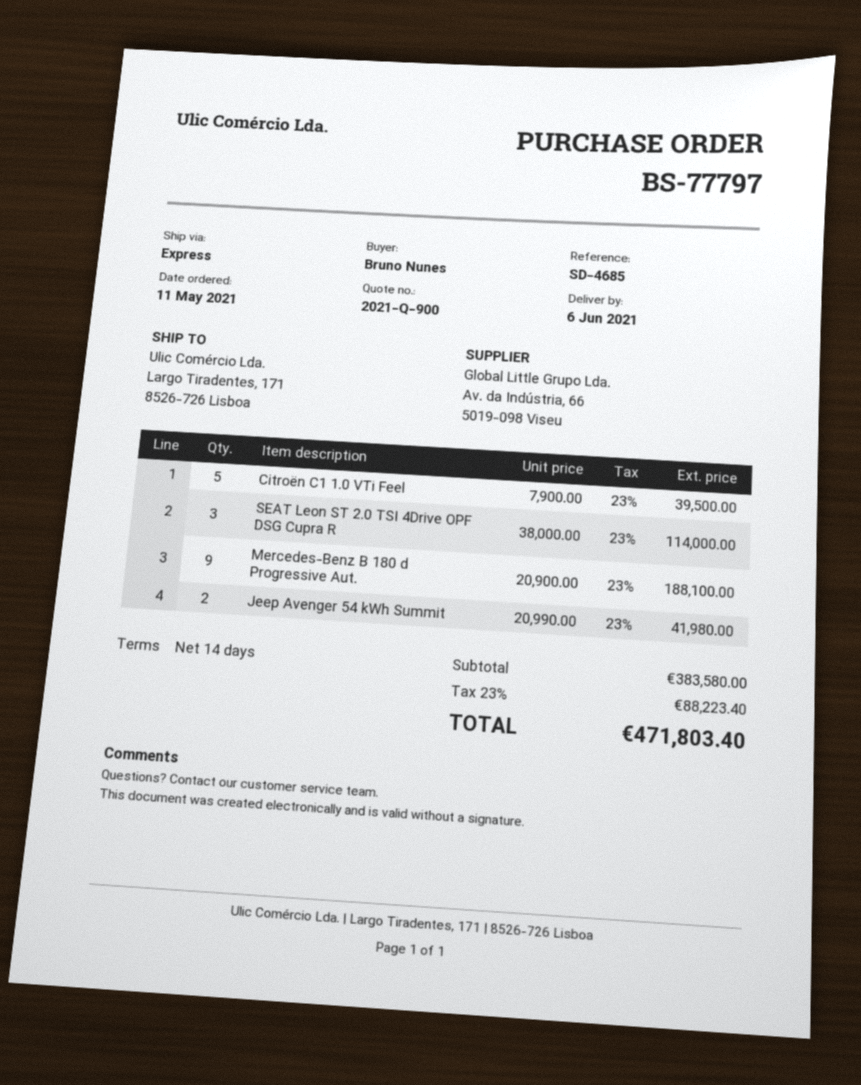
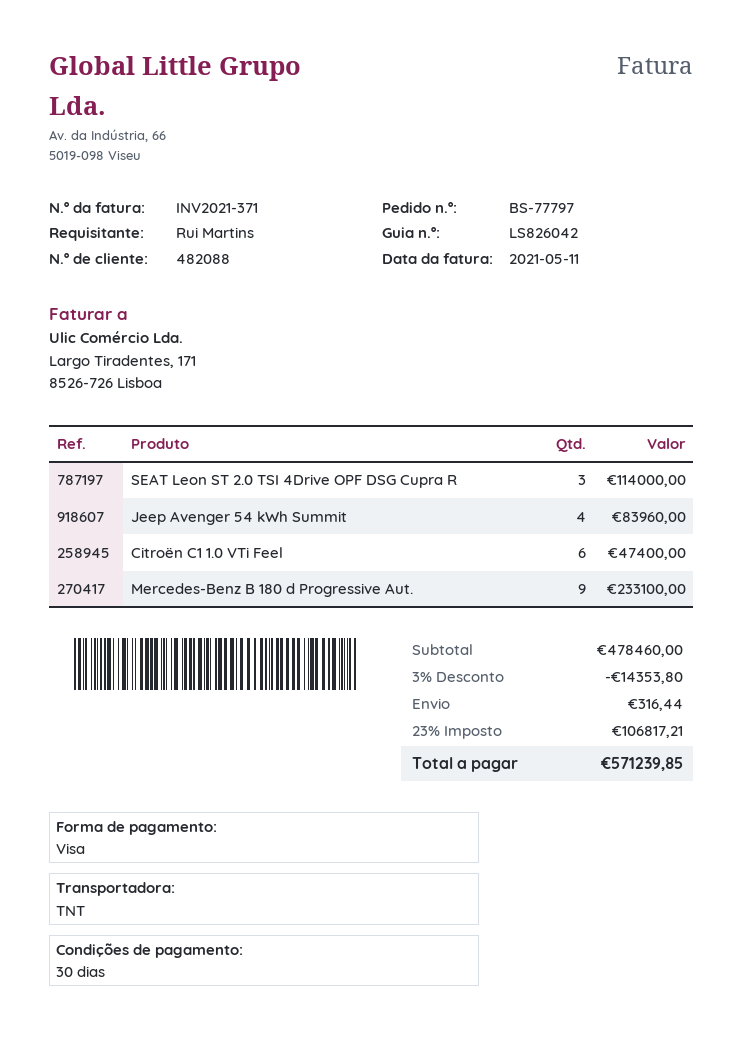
payment terms: 14 days -> 30 days
ordered by: Bruno Nunes -> Rui Martins
shipping method: express -> TNT
Citroën C1 1.0 VTi Feel: 5 for 39500.00 -> 6 for 47400.00
Mercedes-Benz B 180 d Progressive Aut.: 9 for 188100.00 -> 9 for 233100.00
Jeep Avenger 54 kWh Summit: 2 for 41980.00 -> 4 for 83960.00
subtotal: 383580.00 -> 478460.00
discount: none -> 3% = 14353.80
shipping: none -> 316.44
tax: 23% = 88223.40 -> 23% = 106817.21
total: 471803.40 -> 571239.85

